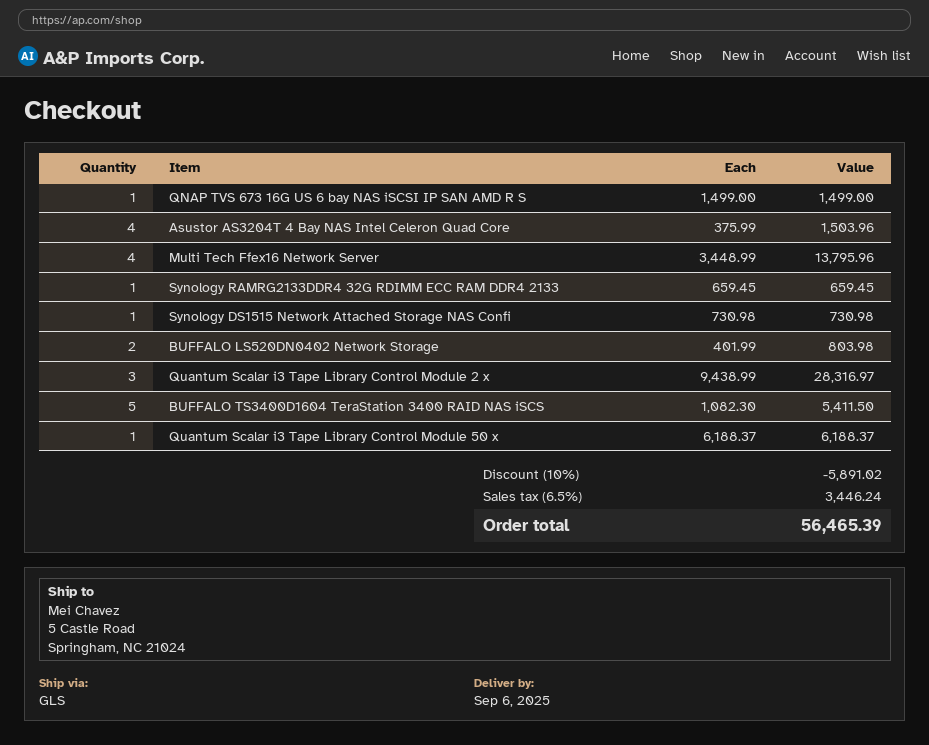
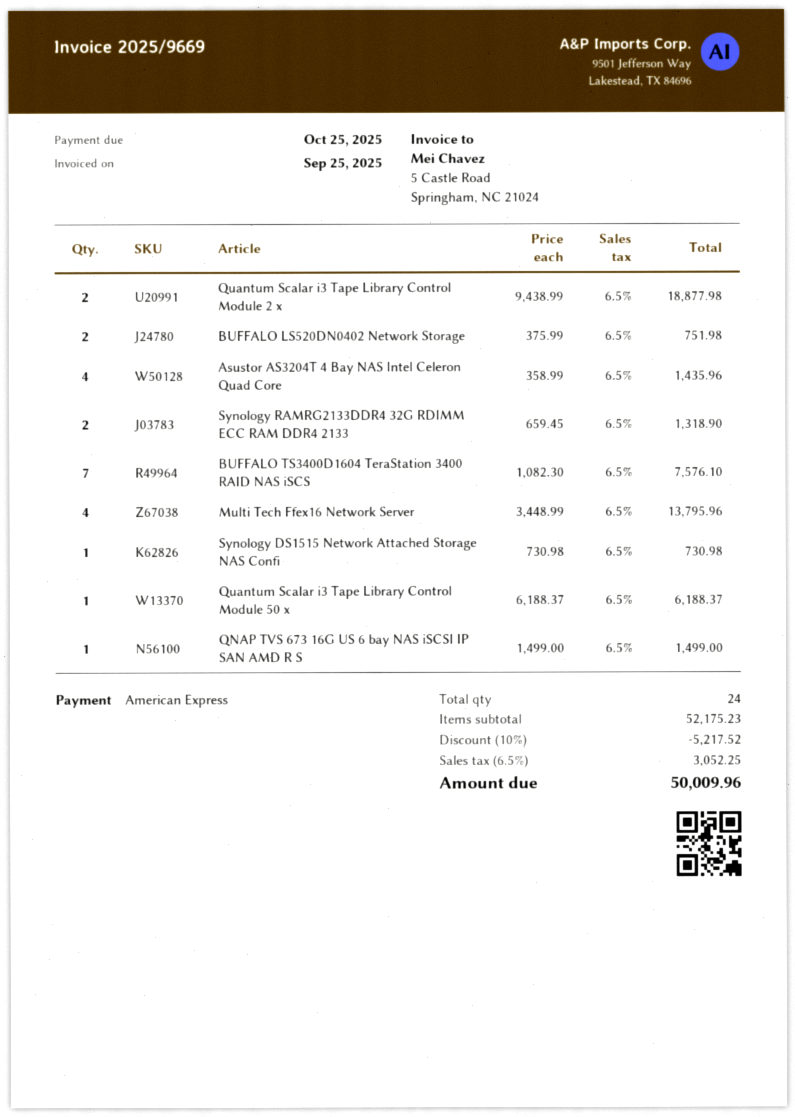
Asustor AS3204T 4 Bay NAS Intel Celeron Quad Core: 4 x 375.99 = 1503.96 -> 4 x 358.99 = 1435.96
Synology RAMRG2133DDR4 32G RDIMM ECC RAM DDR4 2133: 1 x 659.45 = 659.45 -> 2 x 659.45 = 1318.90
BUFFALO LS520DN0402 Network Storage: 2 x 401.99 = 803.98 -> 2 x 375.99 = 751.98
Quantum Scalar i3 Tape Library Control Module 2 x: 3 x 9438.99 = 28316.97 -> 2 x 9438.99 = 18877.98
BUFFALO TS3400D1604 TeraStation 3400 RAID NAS iSCS: 5 x 1082.30 = 5411.50 -> 7 x 1082.30 = 7576.10
discount: 10% = 5891.02 -> 10% = 5217.52
tax: 6.5% = 3446.24 -> 6.5% = 3052.25
total: 56465.39 -> 50009.96

